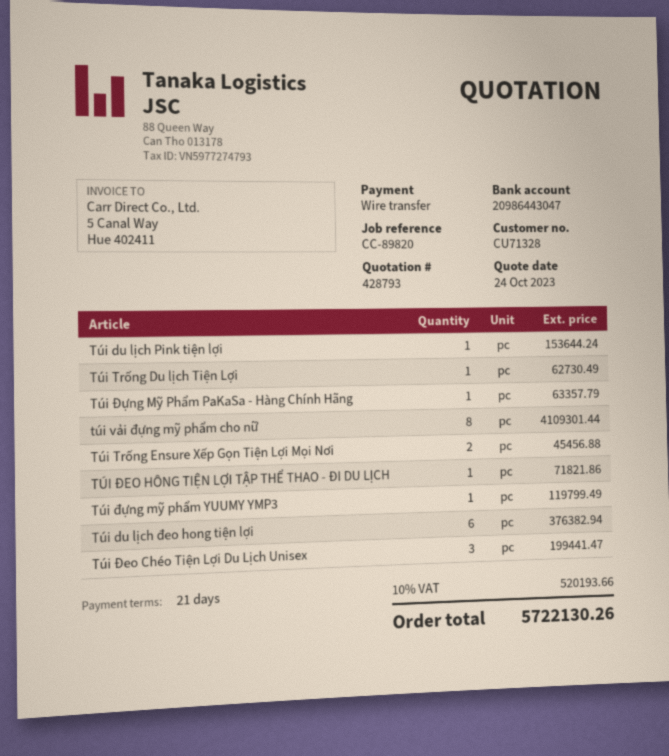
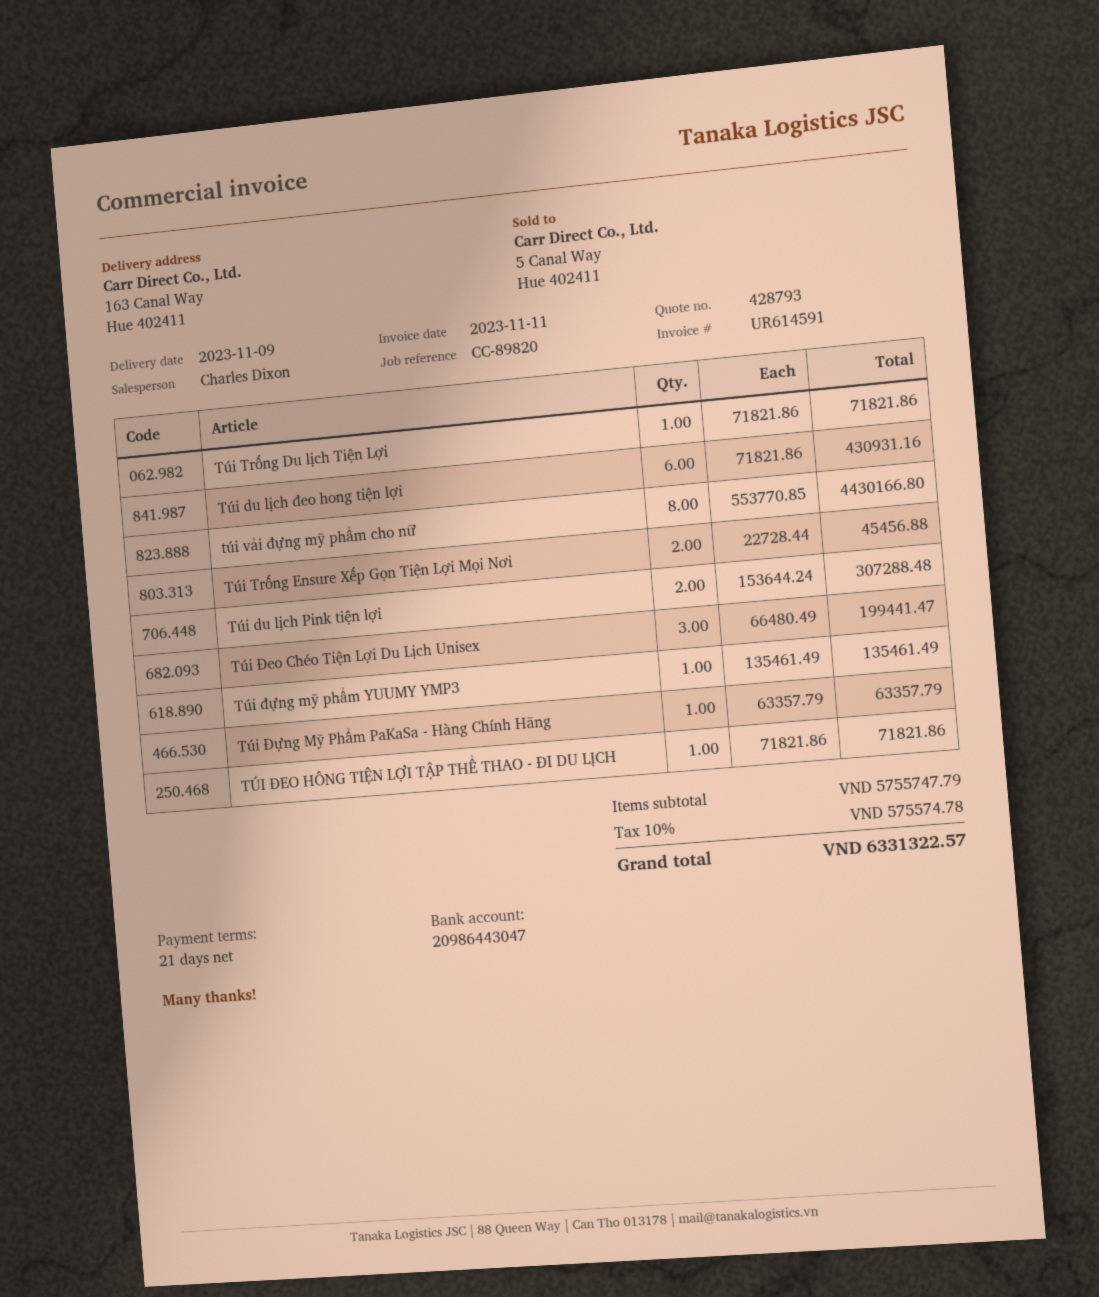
Túi du lịch Pink tiện lợi: 1 for 153644.24 -> 2 for 307288.48
Túi Trống Du lịch Tiện Lợi: 1 for 62730.49 -> 1 for 71821.86
túi vải đựng mỹ phẩm cho nữ: 8 for 4109301.44 -> 8 for 4430166.80
Túi đựng mỹ phẩm YUUMY YMP3: 1 for 119799.49 -> 1 for 135461.49
Túi du lịch đeo hong tiện lợi: 6 for 376382.94 -> 6 for 430931.16
tax: 10% = 520193.66 -> 10% = 575574.78
total: 5722130.26 -> 6331322.57

